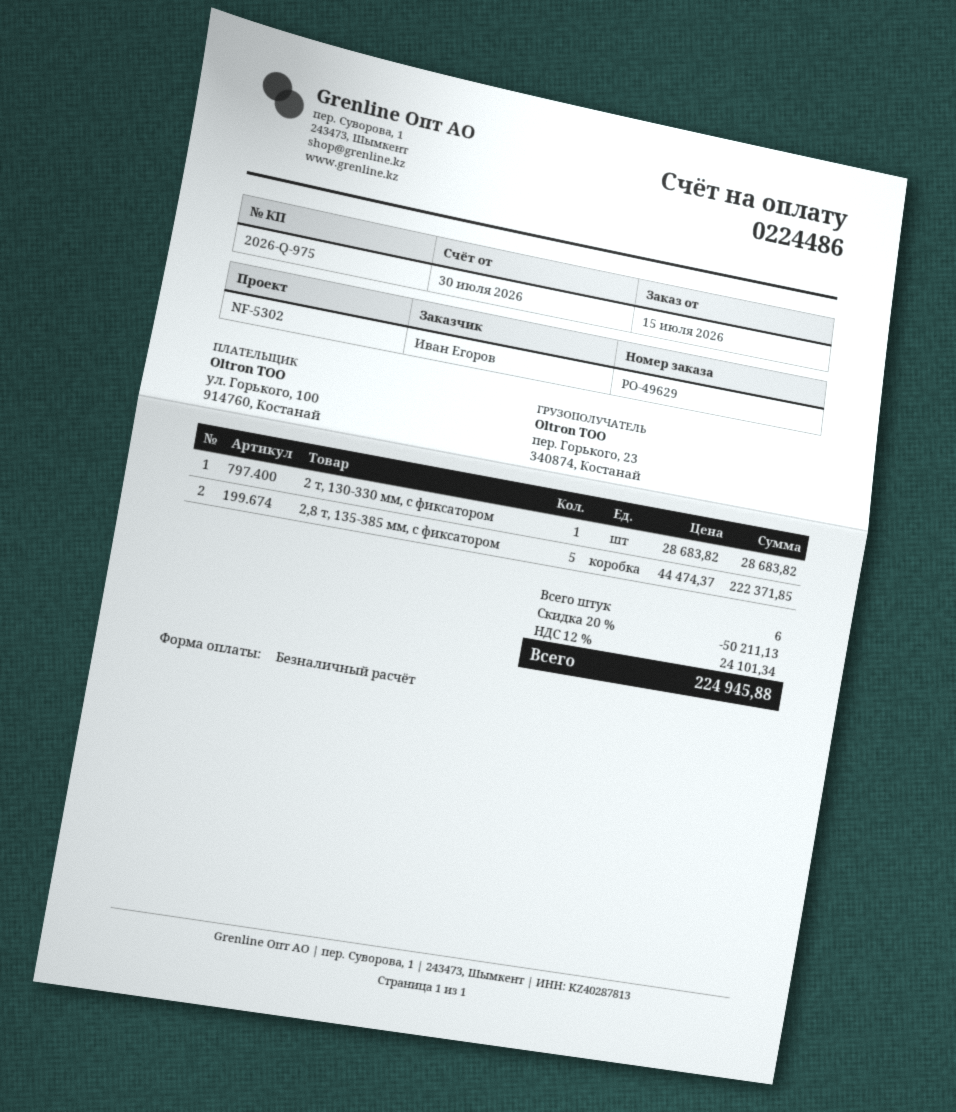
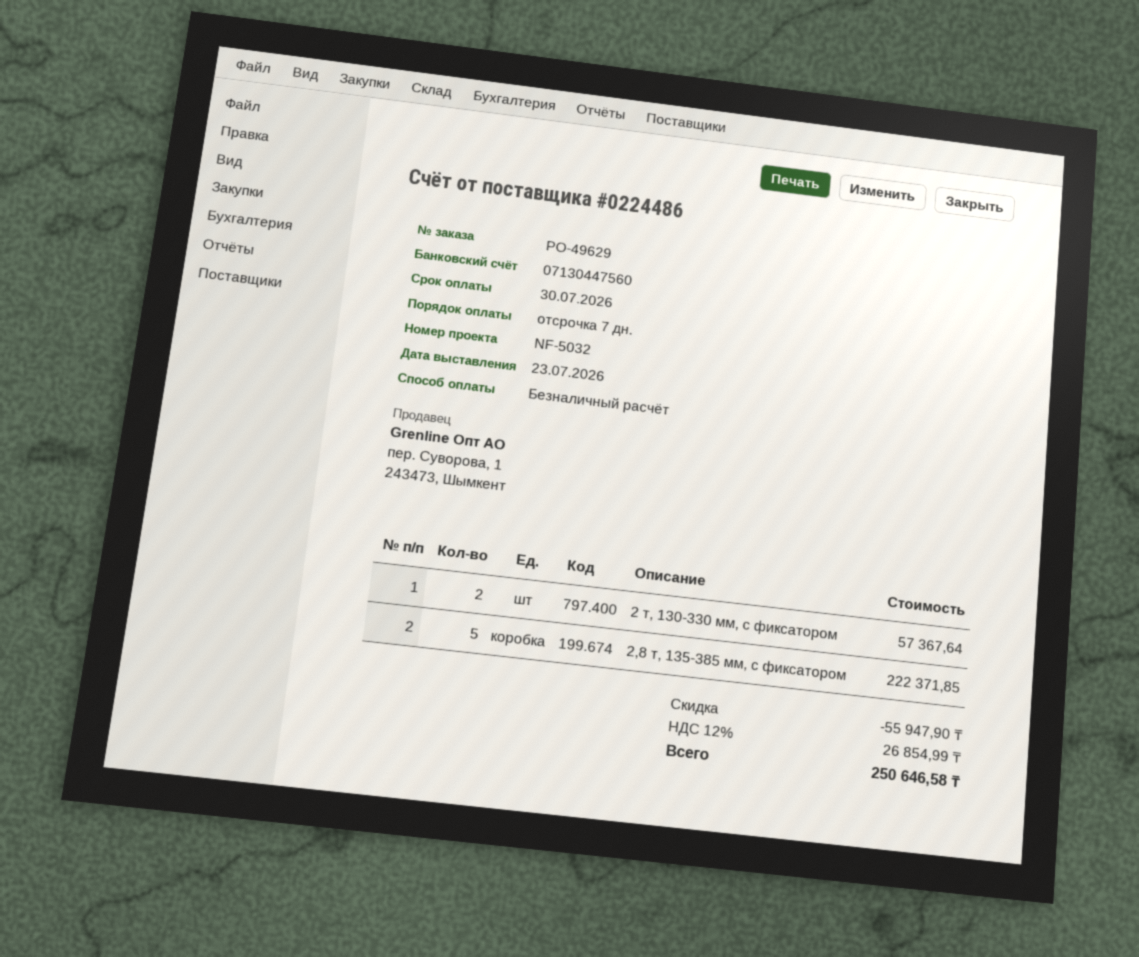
invoice date: 2026-07-30 -> 2026-07-23
reference: NF-5302 -> NF-5032
2 т, 130-330 мм, с фиксатором: 1 for 28683.82 -> 2 for 57367.64
discount: 50211.13 -> 55947.90
tax: 12% = 24101.34 -> 12% = 26854.99
total: 224945.88 -> 250646.58

